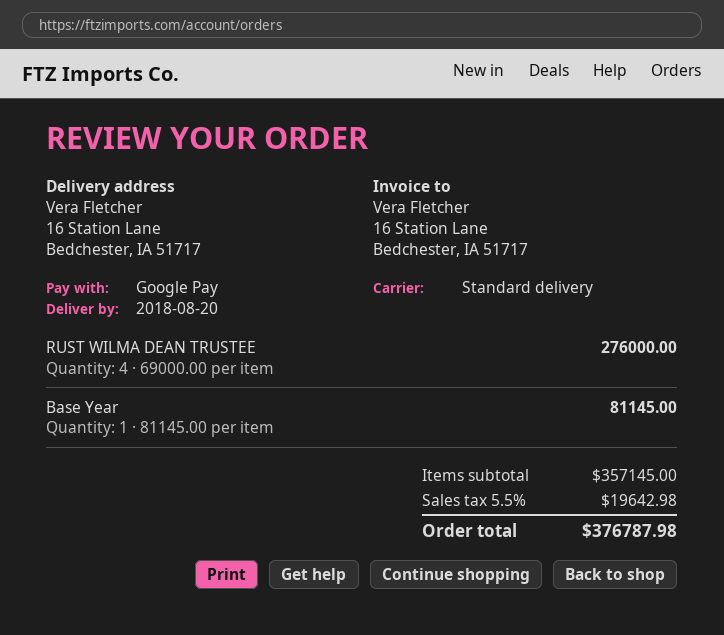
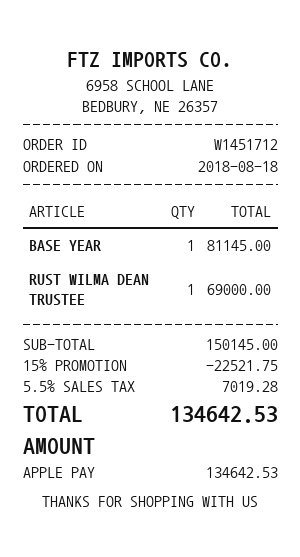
payment method: Google Pay -> Apple Pay
RUST WILMA DEAN TRUSTEE: 4 for 276000.00 -> 1 for 69000.00
subtotal: 357145.00 -> 150145.00
discount: none -> 15% = 22521.75
tax: 5.5% = 19642.98 -> 5.5% = 7019.28
total: 376787.98 -> 134642.53

